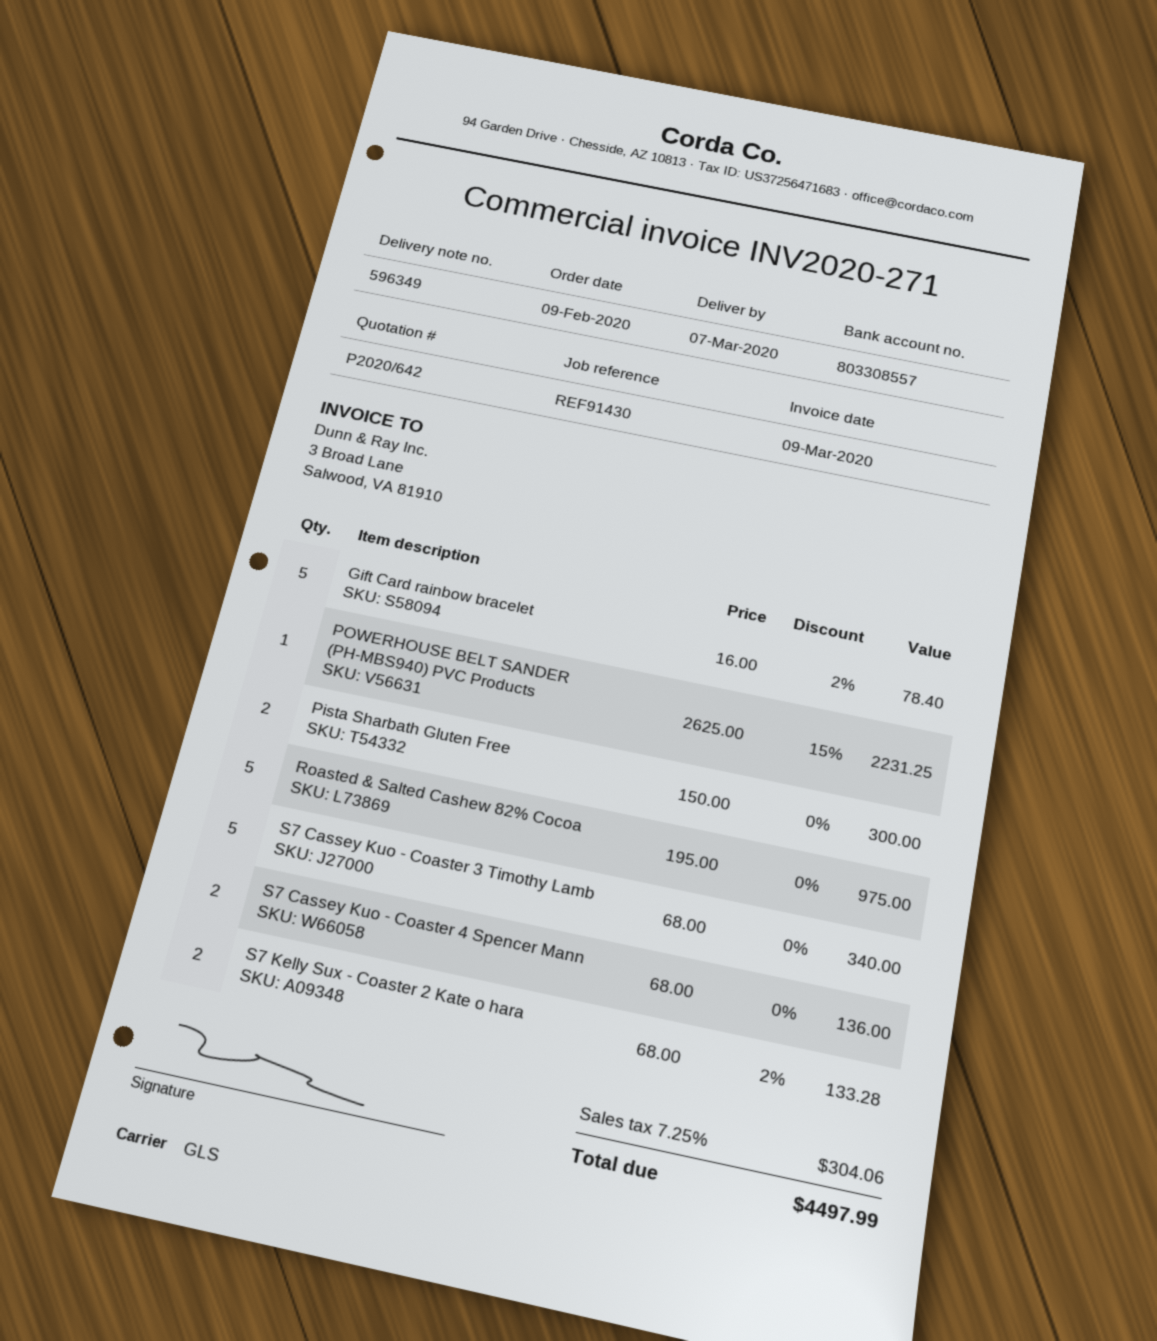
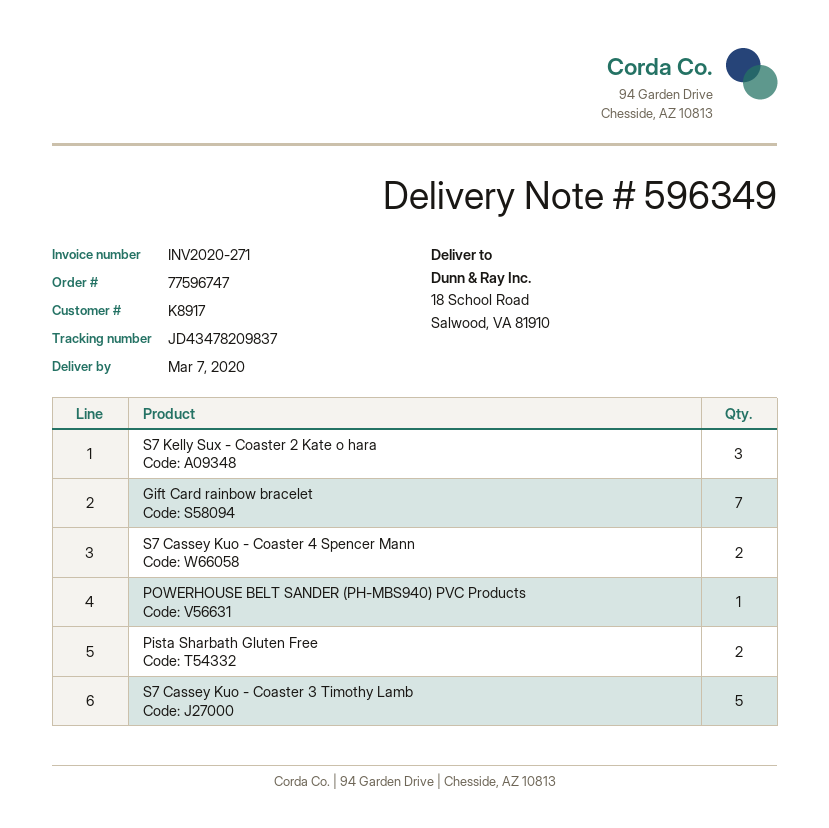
Gift Card rainbow bracelet: 5 -> 7
Roasted & Salted Cashew 82% Cocoa: 5 -> none
S7 Kelly Sux - Coaster 2 Kate o hara: 2 -> 3

